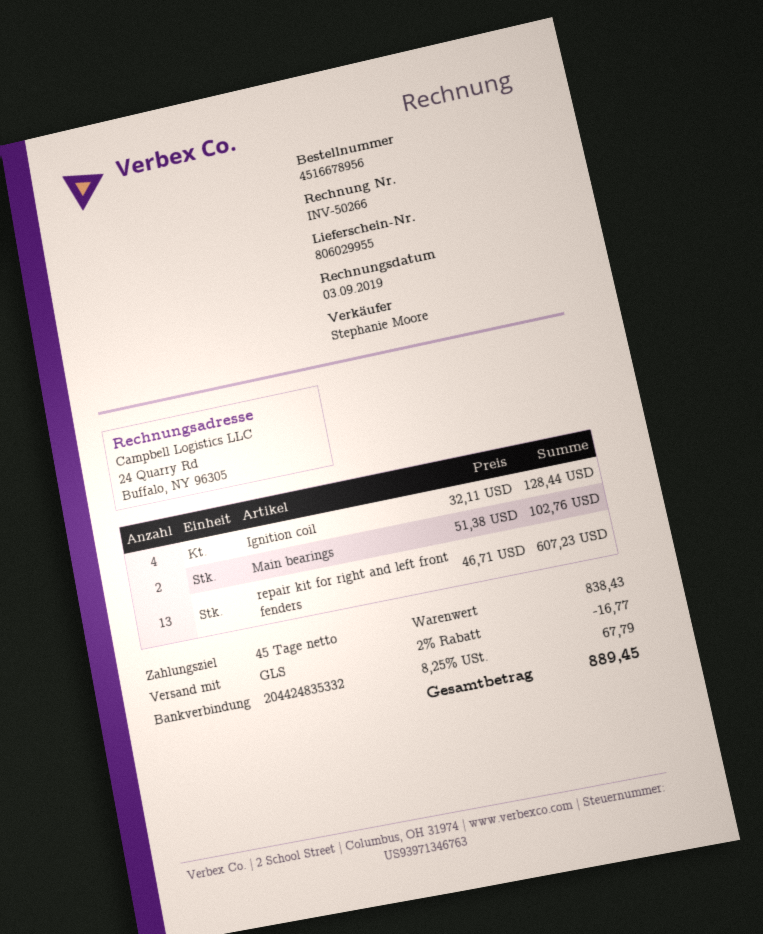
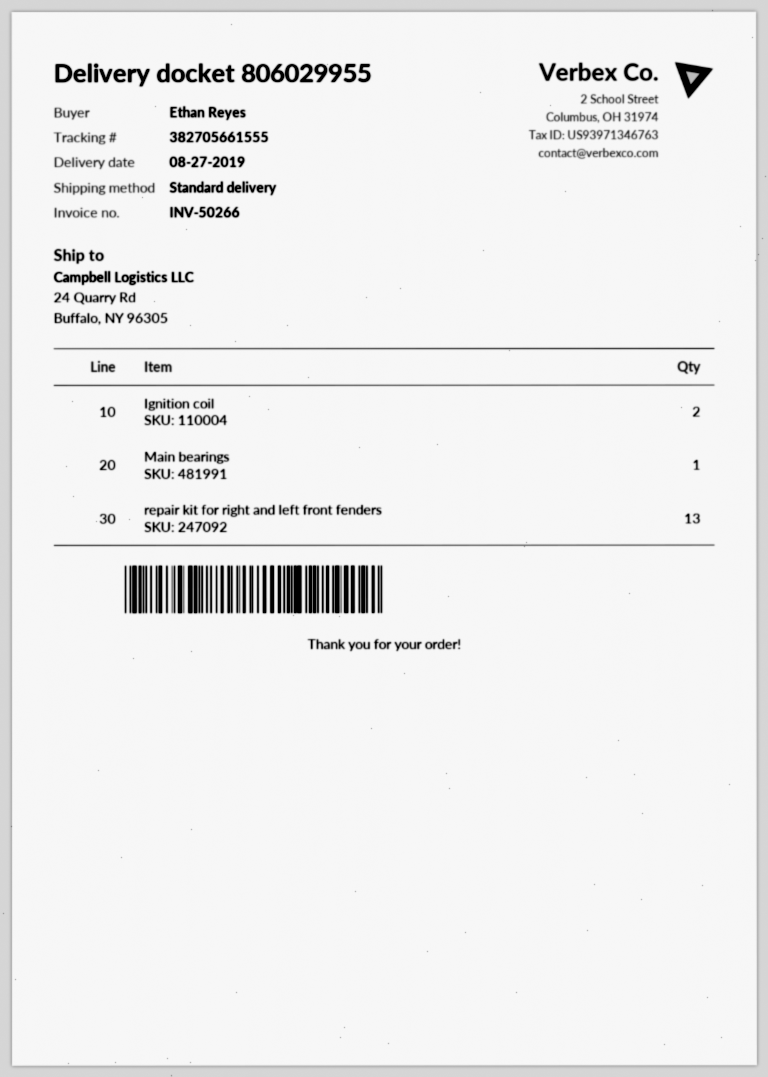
shipping method: GLS -> standard
Ignition coil: 4 -> 2
Main bearings: 2 -> 1

